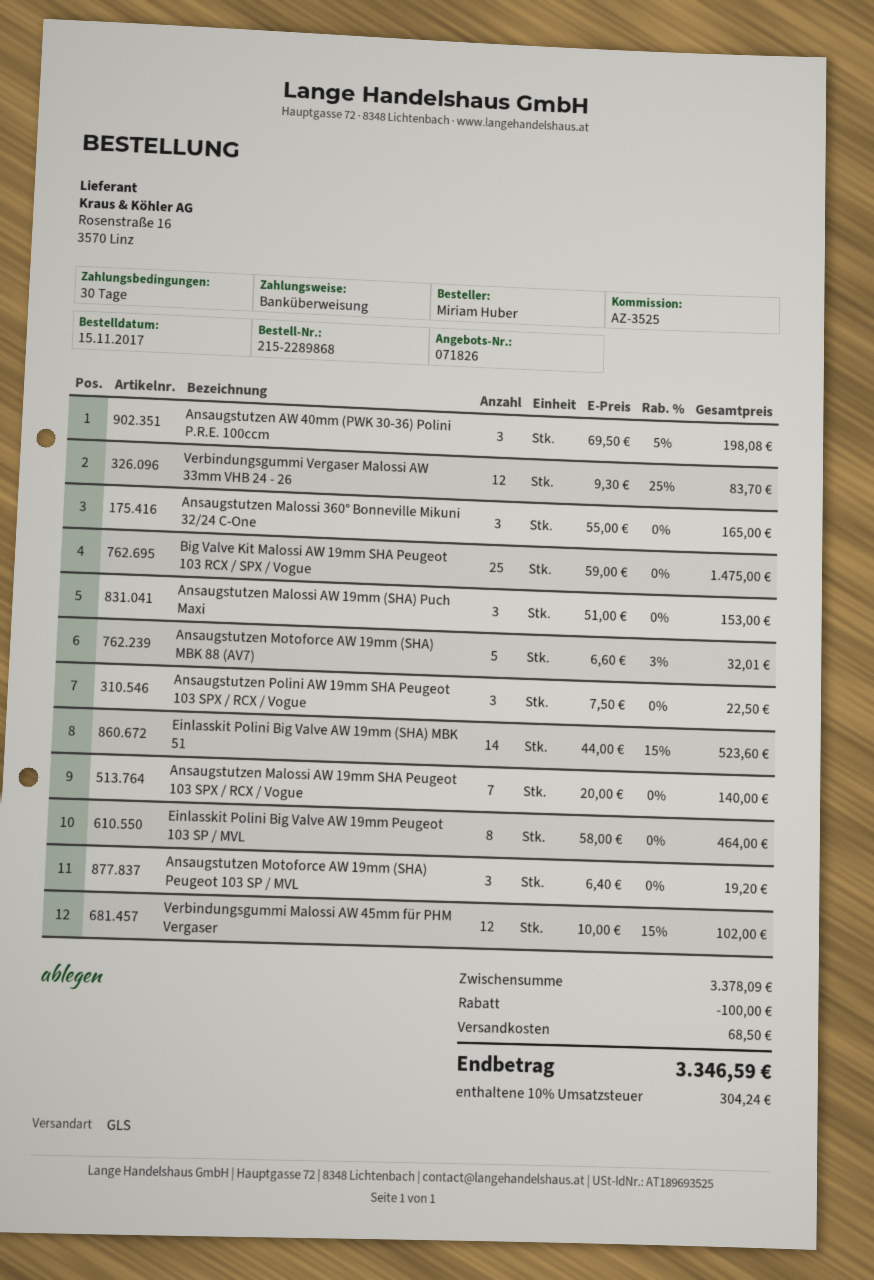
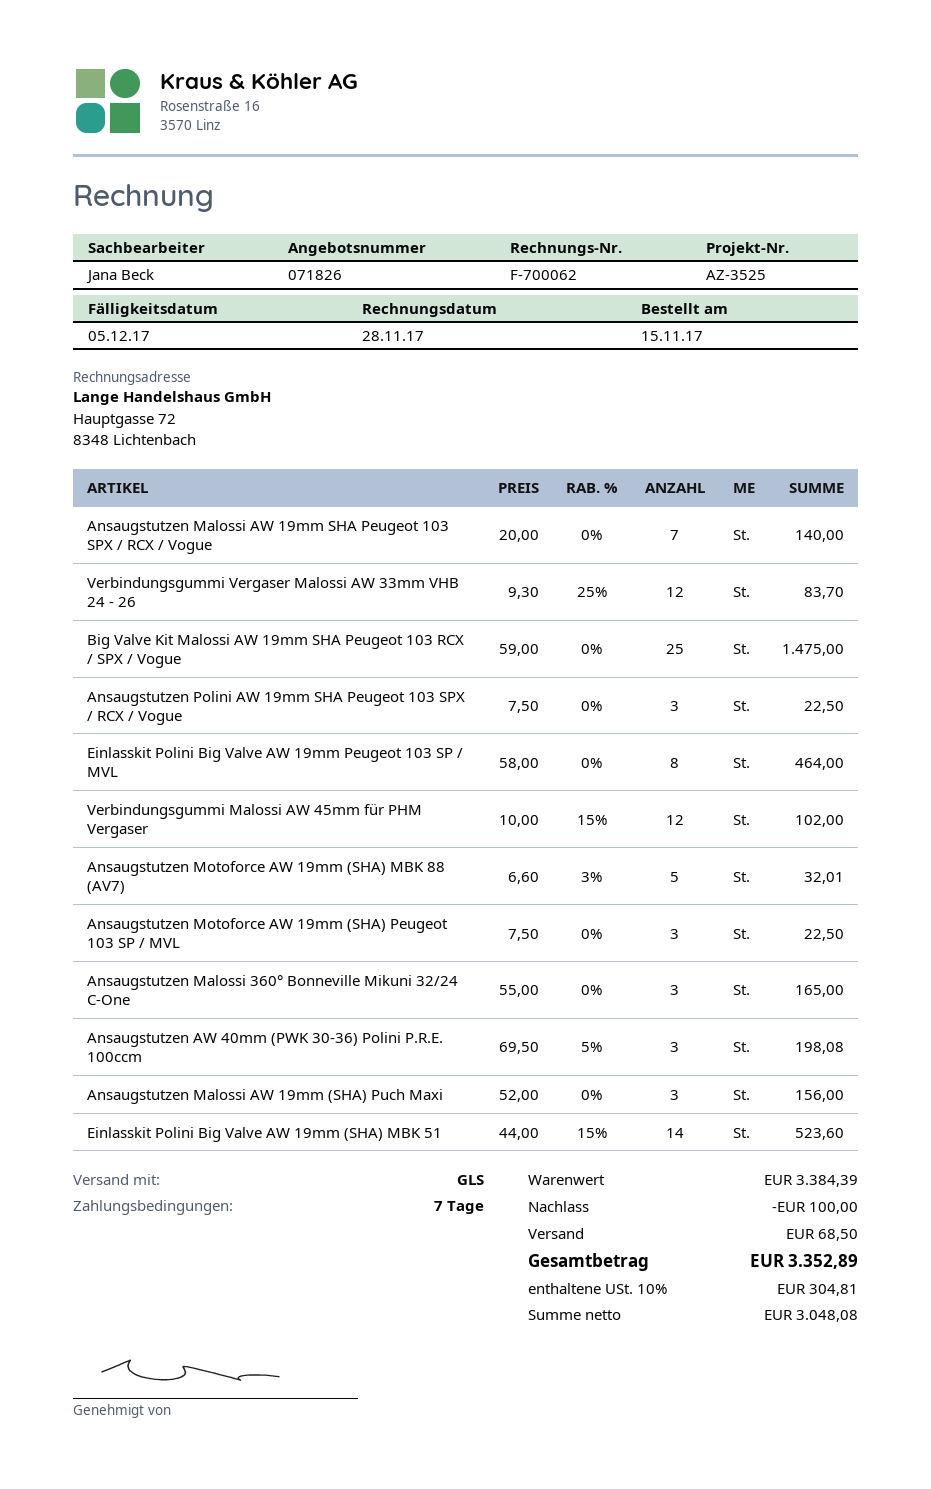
payment terms: 30 days -> 7 days
Ansaugstutzen Malossi AW 19mm (SHA) Puch Maxi: 3 x 51.00 = 153.00 -> 3 x 52.00 = 156.00
Ansaugstutzen Motoforce AW 19mm (SHA) Peugeot 103 SP / MVL: 3 x 6.40 = 19.20 -> 3 x 7.50 = 22.50
subtotal: 3378.09 -> 3384.39
tax: 10% = 304.24 -> 10% = 304.81
total: 3346.59 -> 3352.89

